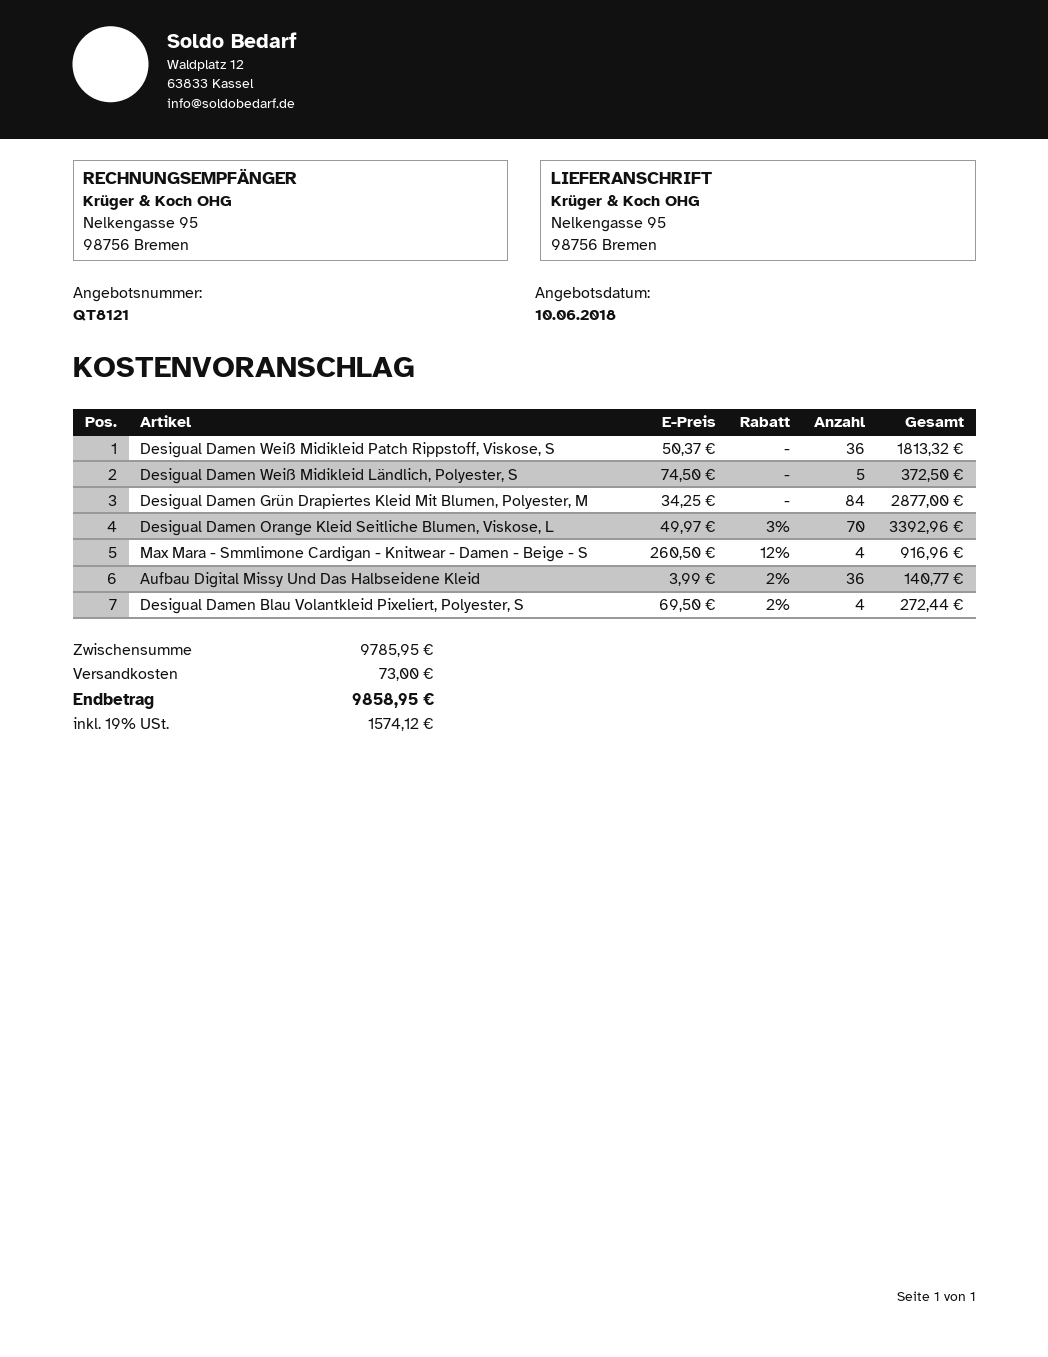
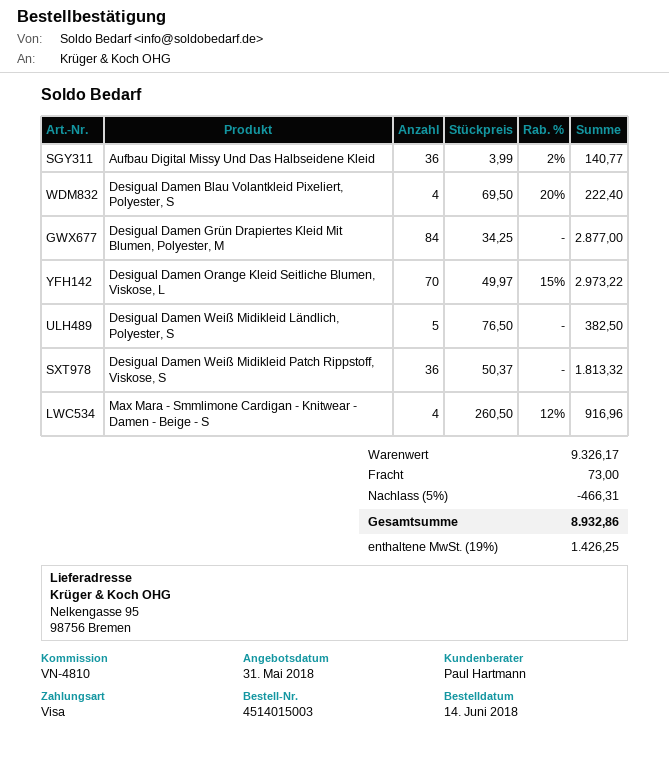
quote date: 2018-06-10 -> 2018-05-31
Desigual Damen Weiß Midikleid Ländlich, Polyester, S: 5 x 74.50 = 372.50 -> 5 x 76.50 = 382.50
Desigual Damen Orange Kleid Seitliche Blumen, Viskose, L: 70 x 49.97 - 3% = 3392.96 -> 70 x 49.97 - 15% = 2973.22
Desigual Damen Blau Volantkleid Pixeliert, Polyester, S: 4 x 69.50 - 2% = 272.44 -> 4 x 69.50 - 20% = 222.40
subtotal: 9785.95 -> 9326.17
discount: none -> 5% = 466.31
tax: 19% = 1574.12 -> 19% = 1426.25
total: 9858.95 -> 8932.86

